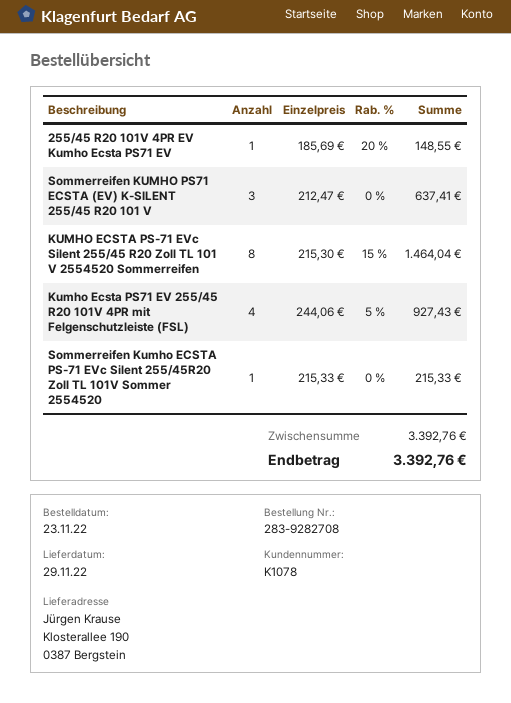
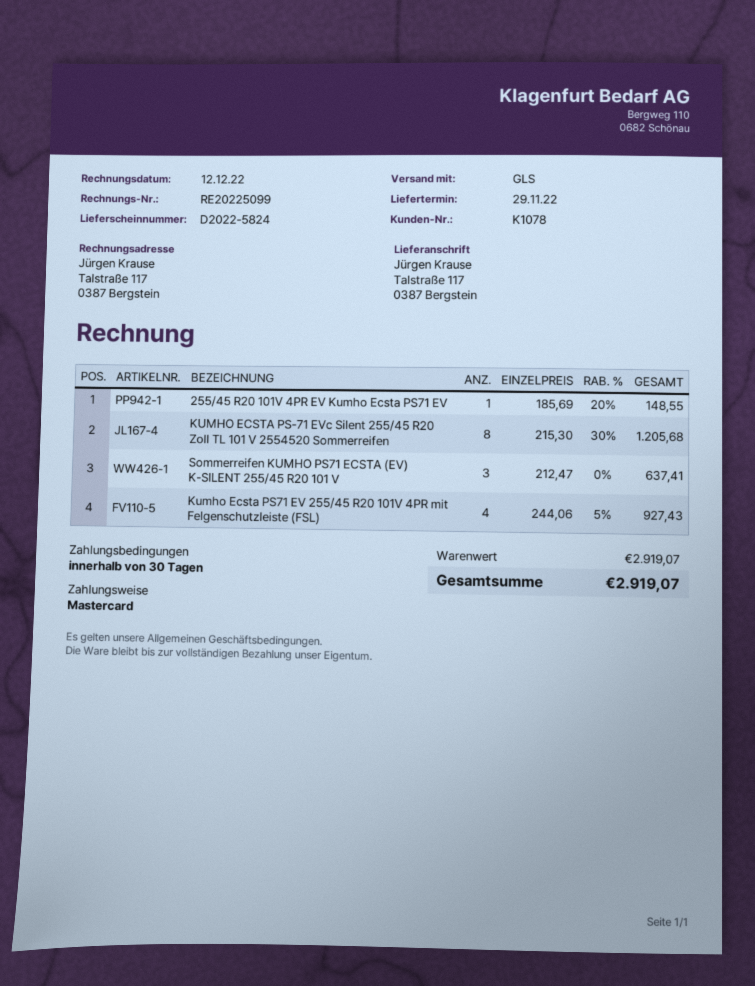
ship to: Klosterallee 190, 0387 Bergstein -> Talstraße 117, 0387 Bergstein
KUMHO ECSTA PS-71 EVc Silent 255/45 R20 Zoll TL 101 V 2554520 Sommerreifen: 8 x 215.30 - 15% = 1464.04 -> 8 x 215.30 - 30% = 1205.68
Sommerreifen Kumho ECSTA PS-71 EVc Silent 255/45R20 Zoll TL 101V Sommer 2554520: 1 x 215.33 = 215.33 -> none
subtotal: 3392.76 -> 2919.07
total: 3392.76 -> 2919.07

